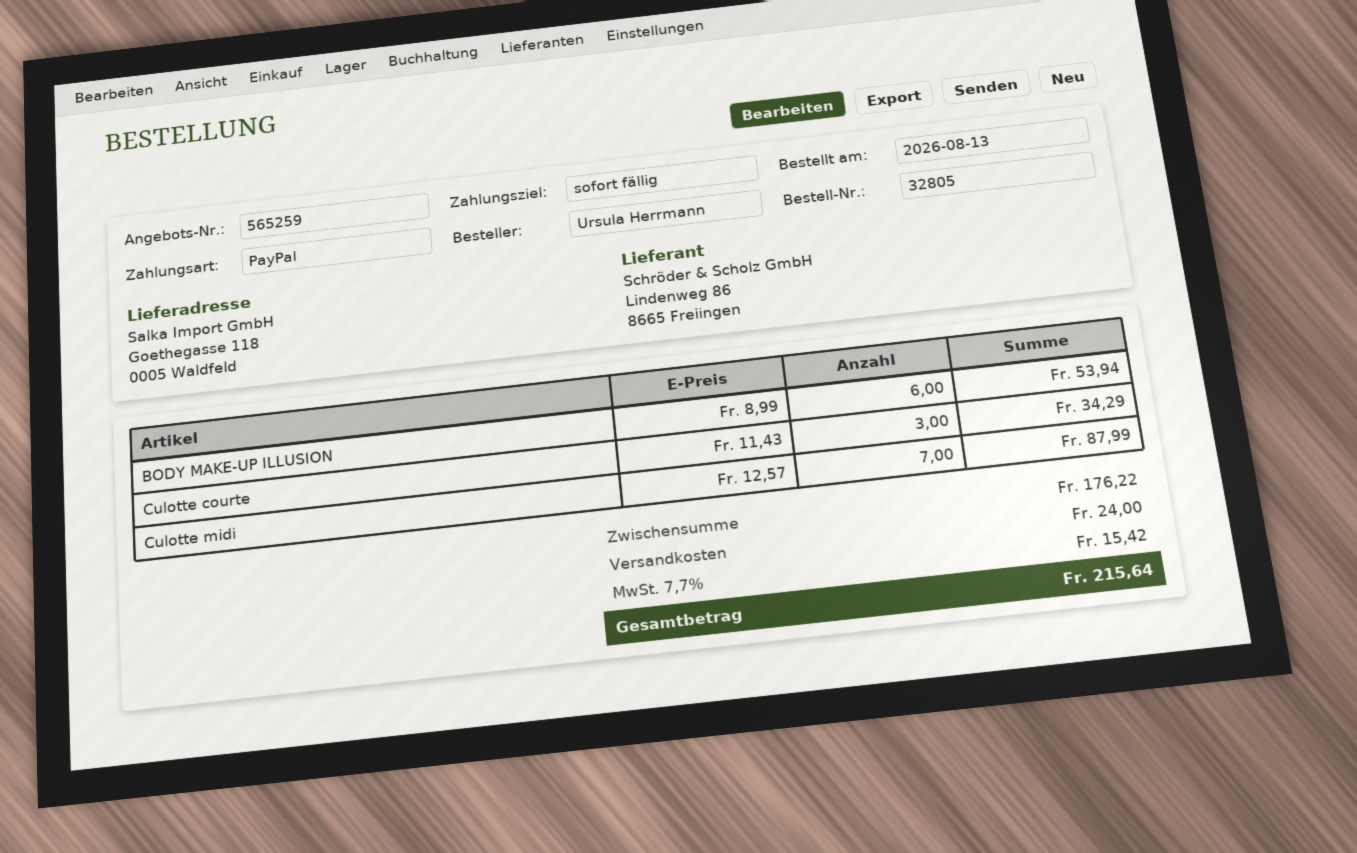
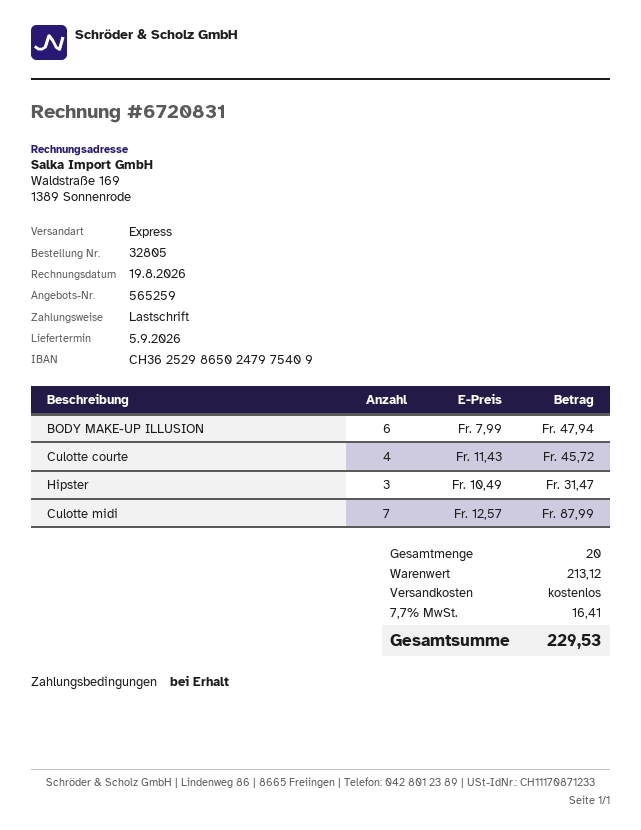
payment method: PayPal -> direct debit
BODY MAKE-UP ILLUSION: 6 x 8.99 = 53.94 -> 6 x 7.99 = 47.94
Culotte courte: 3 x 11.43 = 34.29 -> 4 x 11.43 = 45.72
Hipster: none -> 3 x 10.49 = 31.47
subtotal: 176.22 -> 213.12
shipping: 24.00 -> 0.00
tax: 7.7% = 15.42 -> 7.7% = 16.41
total: 215.64 -> 229.53

